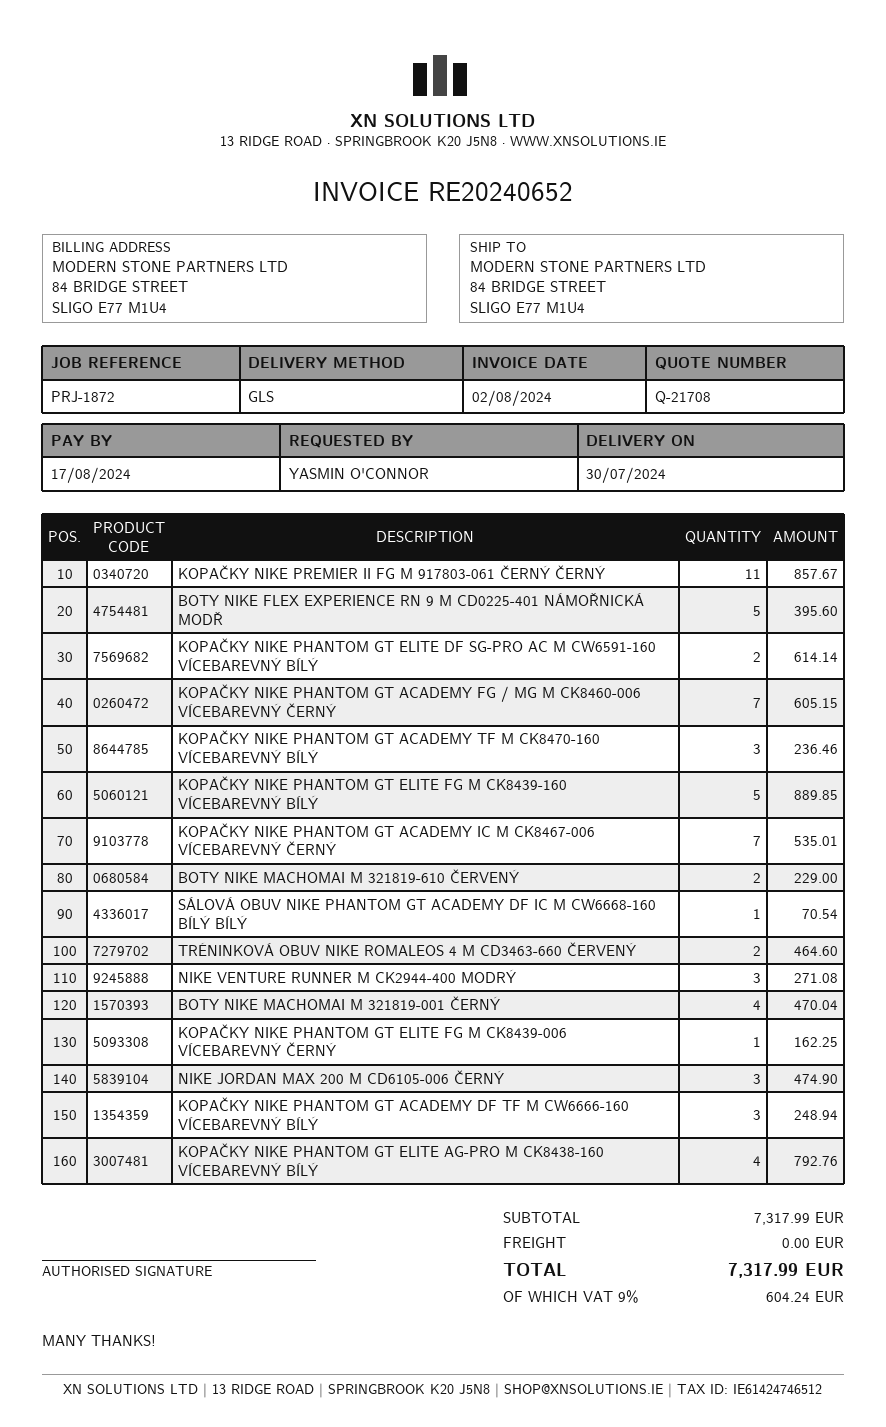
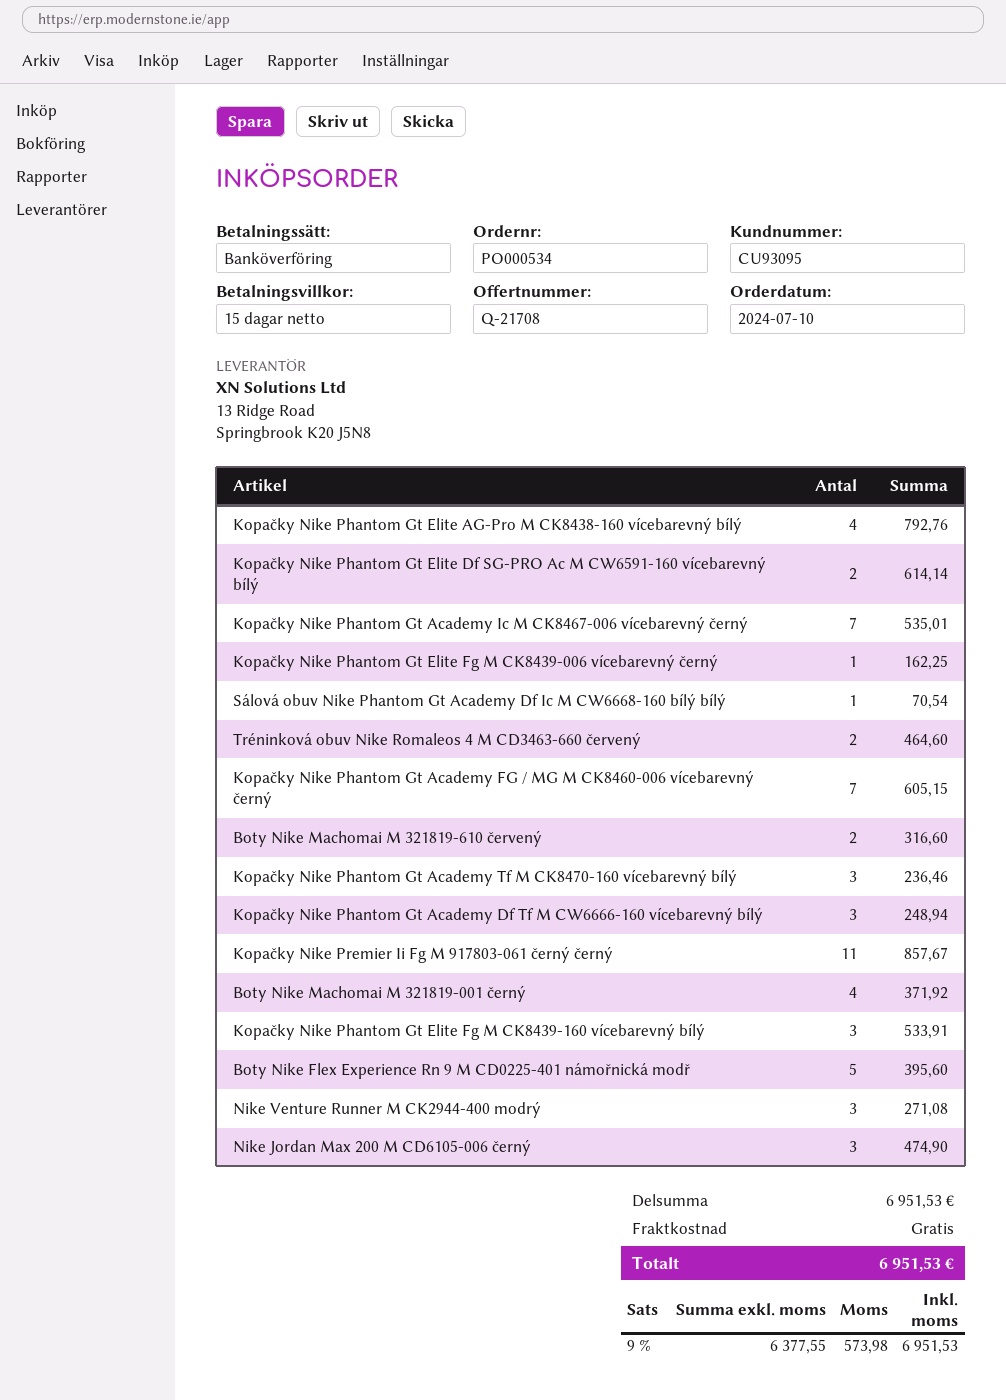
KOPAČKY NIKE PHANTOM GT ELITE FG M CK8439-160 VÍCEBAREVNÝ BÍLÝ: 5 for 889.85 -> 3 for 533.91
BOTY NIKE MACHOMAI M 321819-610 ČERVENÝ: 2 for 229.00 -> 2 for 316.60
BOTY NIKE MACHOMAI M 321819-001 ČERNÝ: 4 for 470.04 -> 4 for 371.92
subtotal: 7317.99 -> 6951.53
tax: 9% = 604.24 -> 9% = 573.98
total: 7317.99 -> 6951.53

